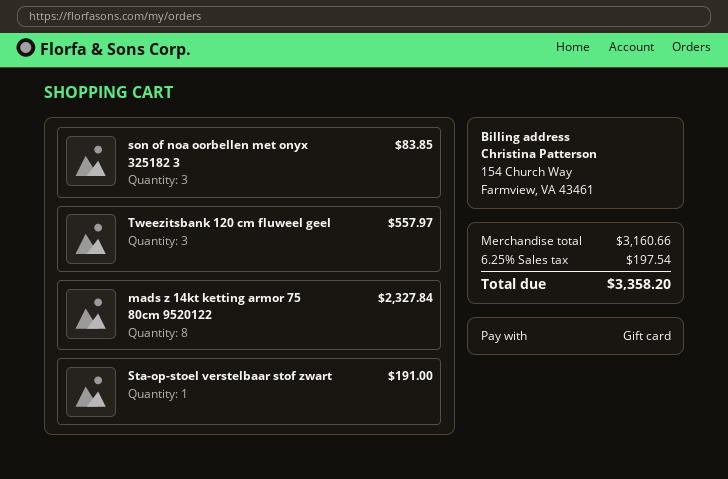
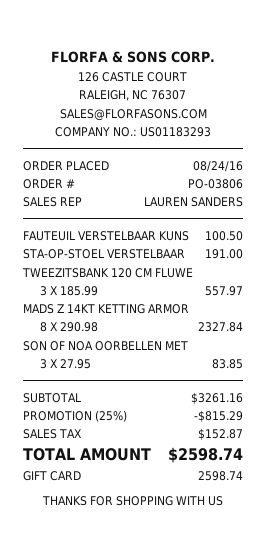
FAUTEUIL VERSTELBAAR KUNS: none -> 1 for 100.50
subtotal: 3160.66 -> 3261.16
discount: none -> 25% = 815.29
tax: 197.54 -> 152.87
total: 3358.20 -> 2598.74

